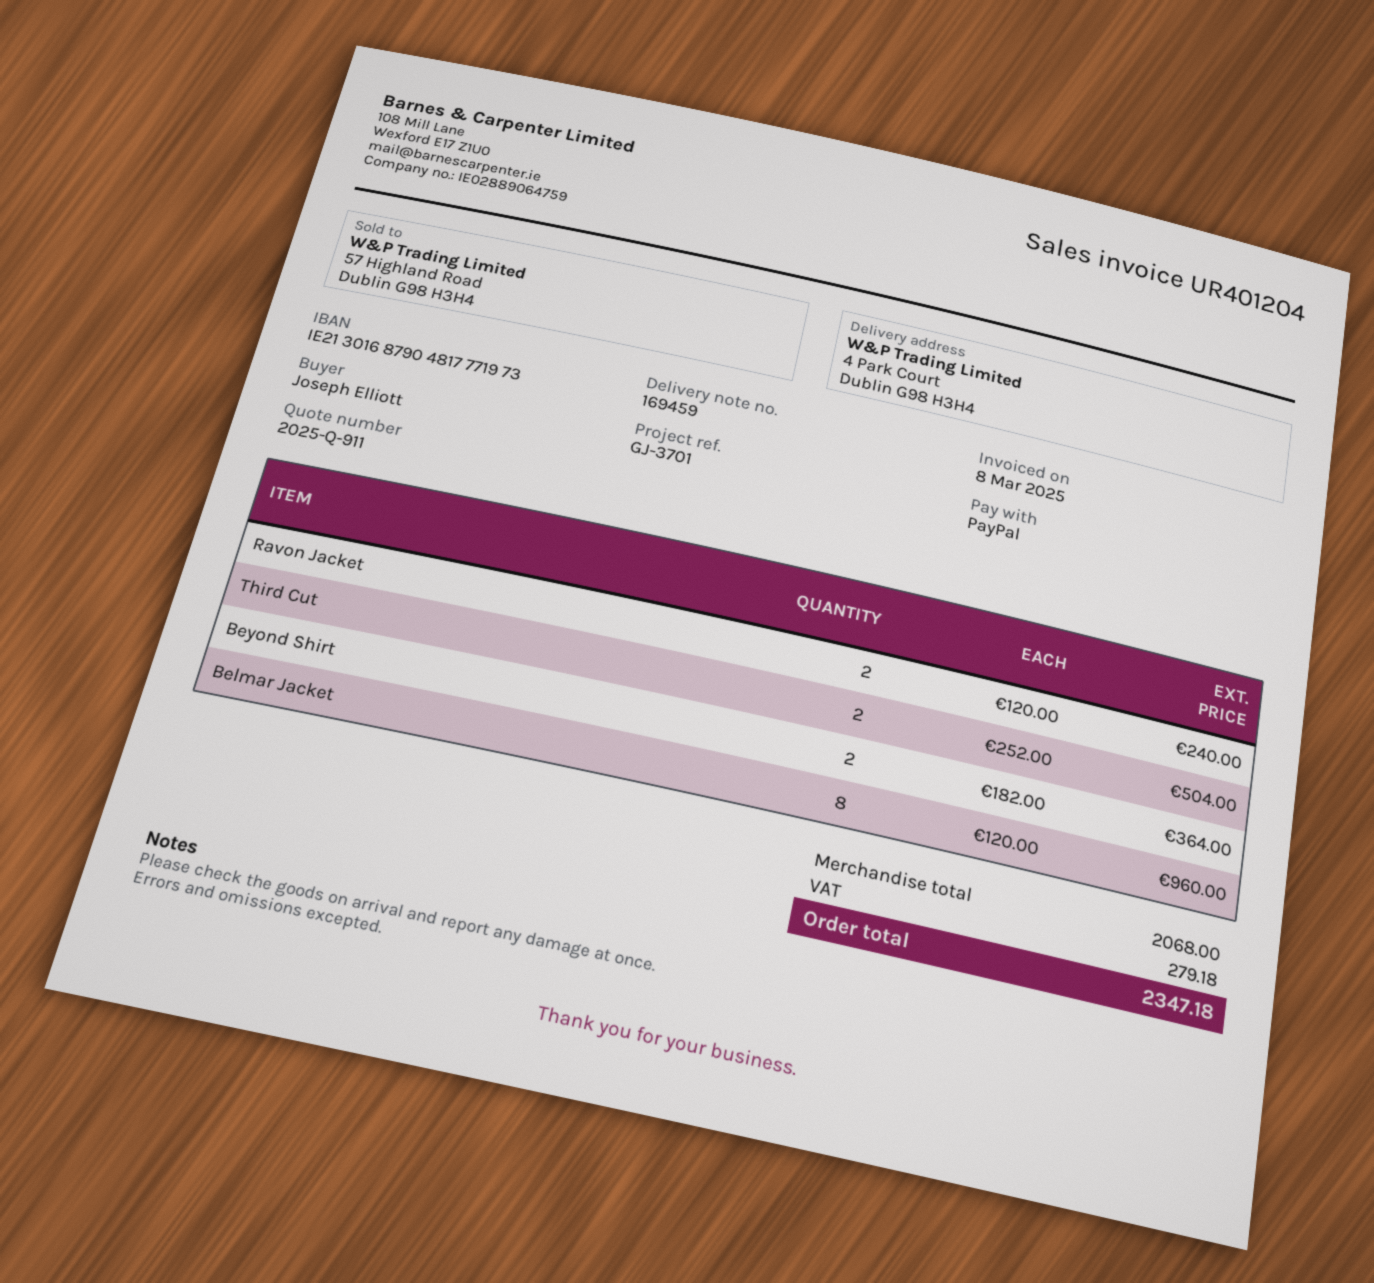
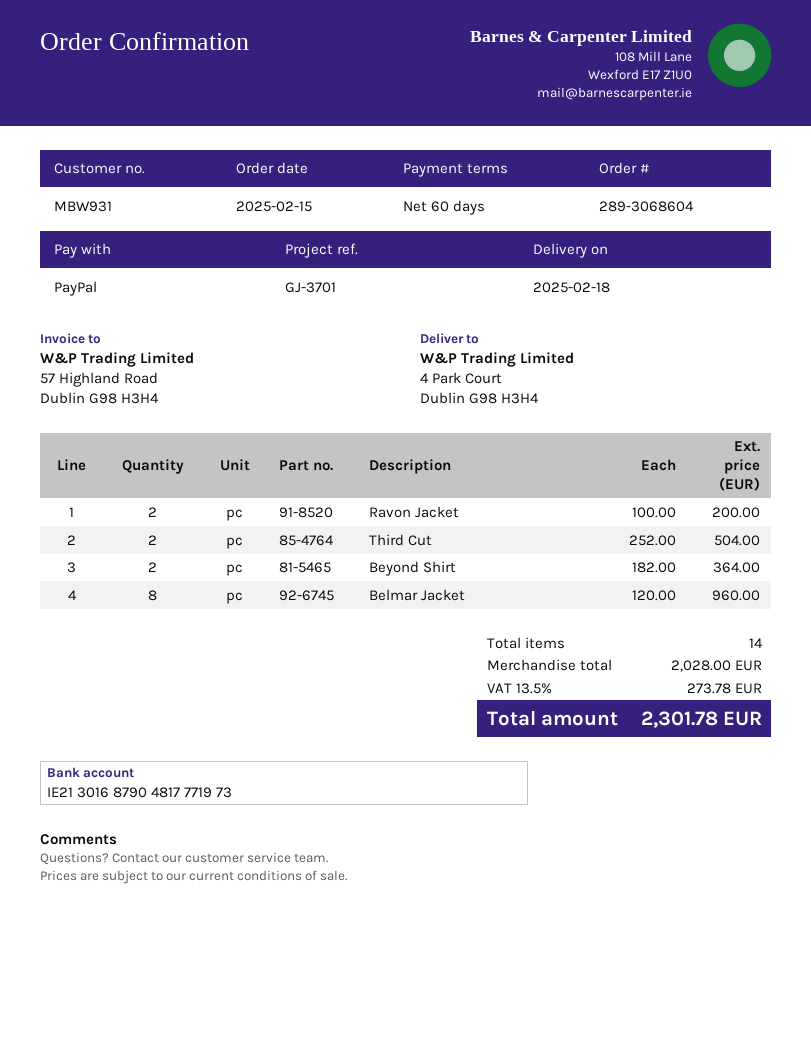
Ravon Jacket: 2 x 120.00 = 240.00 -> 2 x 100.00 = 200.00
subtotal: 2068.00 -> 2028.00
tax: 279.18 -> 273.78
total: 2347.18 -> 2301.78

